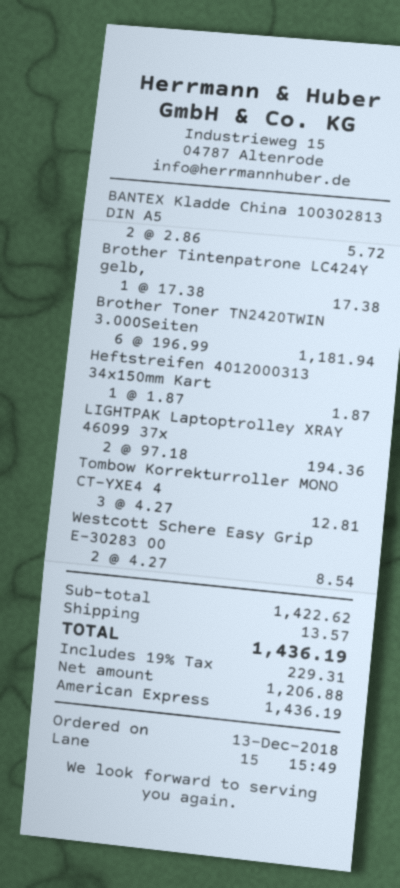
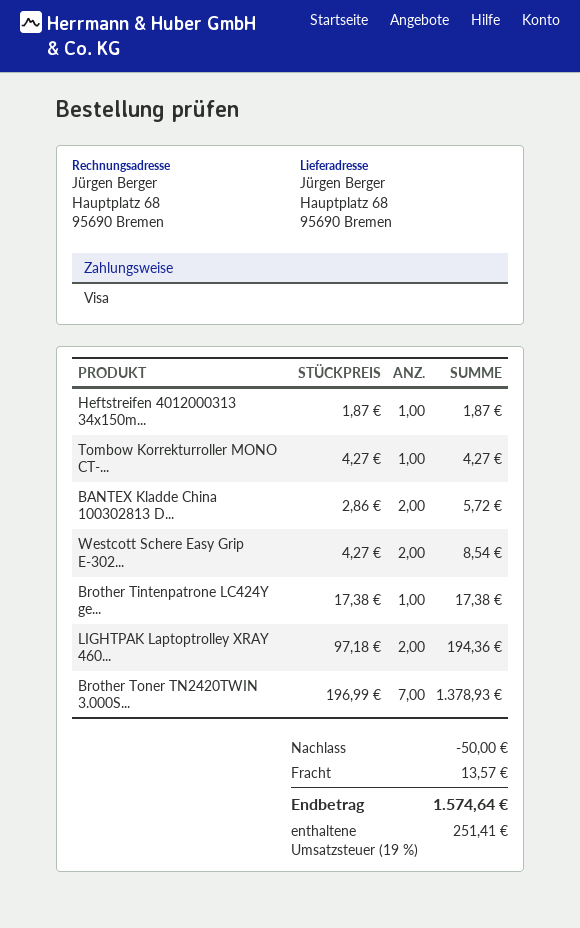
payment method: American Express -> Visa
Brother Toner TN2420TWIN 3.000Seiten: 6 x 196.99 = 1181.94 -> 7 x 196.99 = 1378.93
Tombow Korrekturroller MONO CT-YXE4 4: 3 x 4.27 = 12.81 -> 1 x 4.27 = 4.27
discount: none -> 50.00
tax: 19% = 229.31 -> 19% = 251.41
total: 1436.19 -> 1574.64

